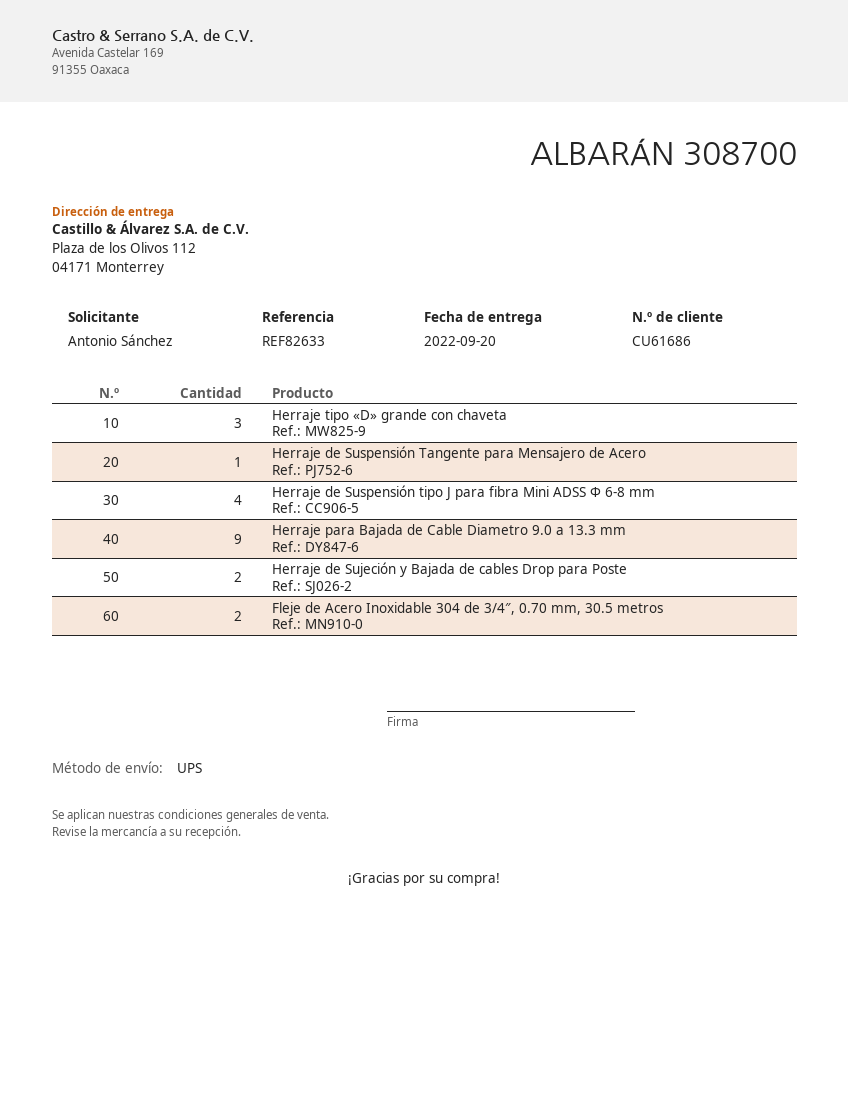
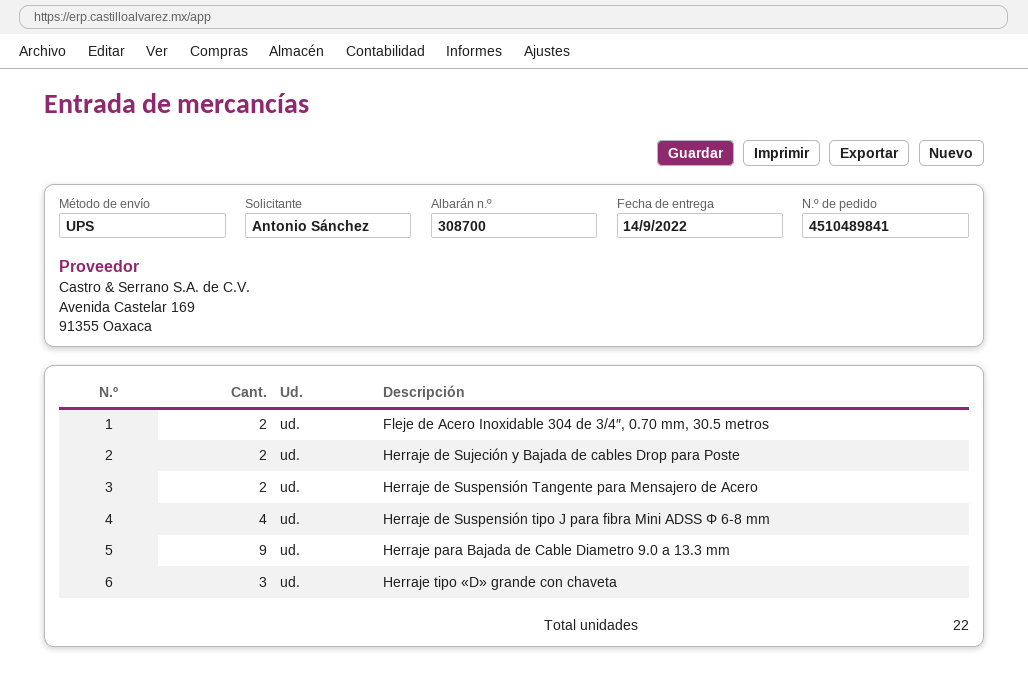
delivery date: 2022-09-20 -> 2022-09-14
Herraje de Suspensión Tangente para Mensajero de Acero: 1 -> 2

